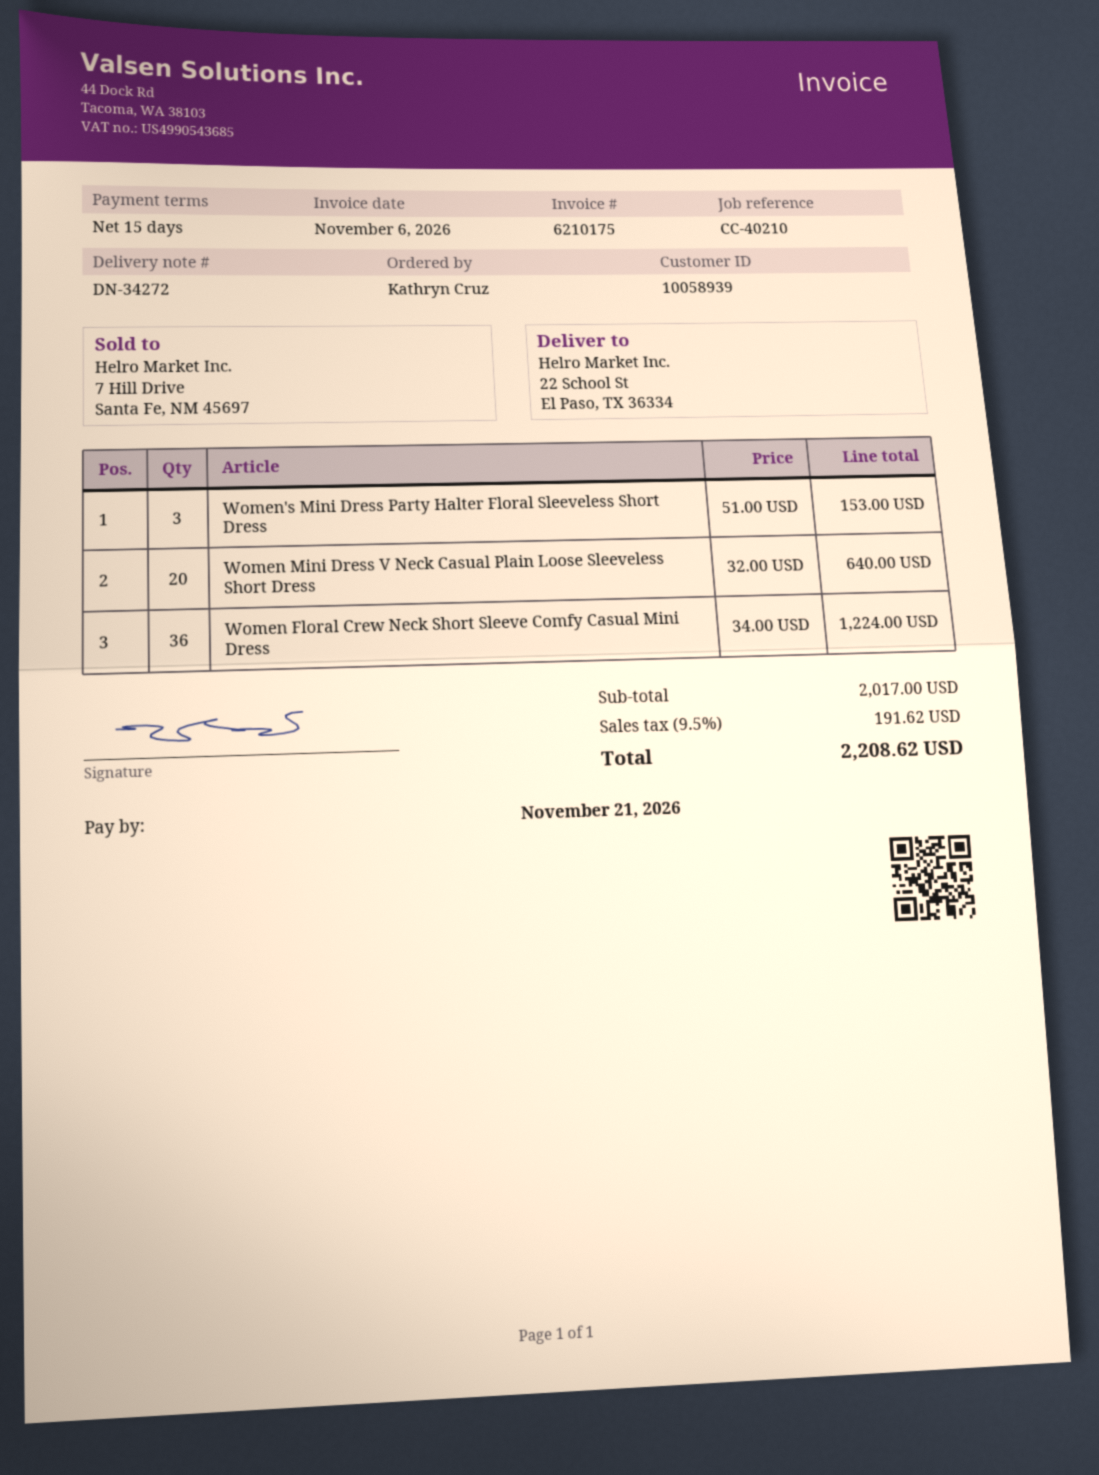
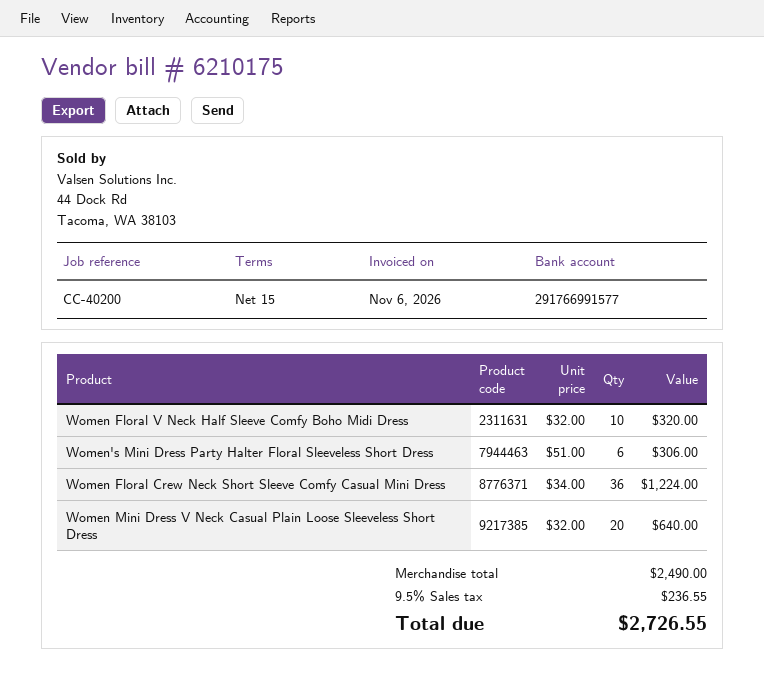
reference: CC-40210 -> CC-40200
Women's Mini Dress Party Halter Floral Sleeveless Short Dress: 3 x 51.00 = 153.00 -> 6 x 51.00 = 306.00
Women Floral V Neck Half Sleeve Comfy Boho Midi Dress: none -> 10 x 32.00 = 320.00
subtotal: 2017.00 -> 2490.00
tax: 9.5% = 191.62 -> 9.5% = 236.55
total: 2208.62 -> 2726.55

